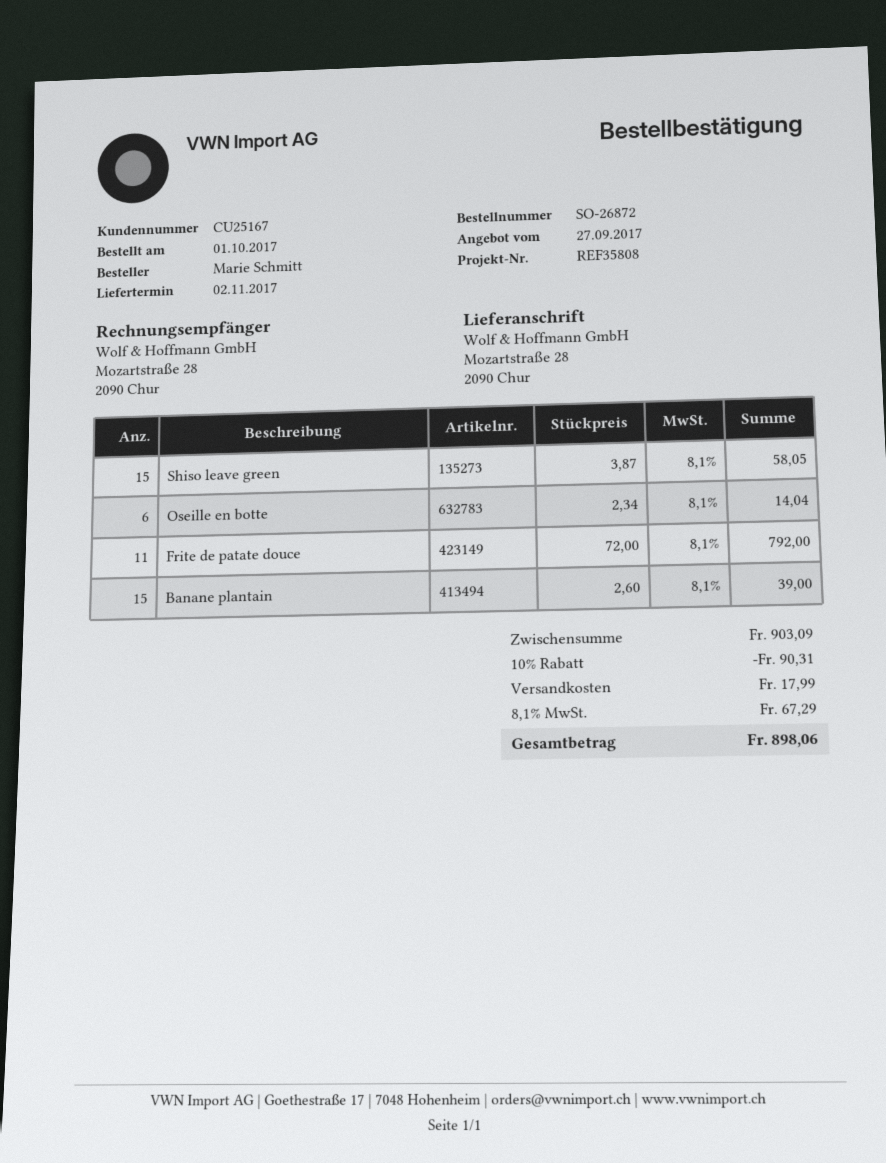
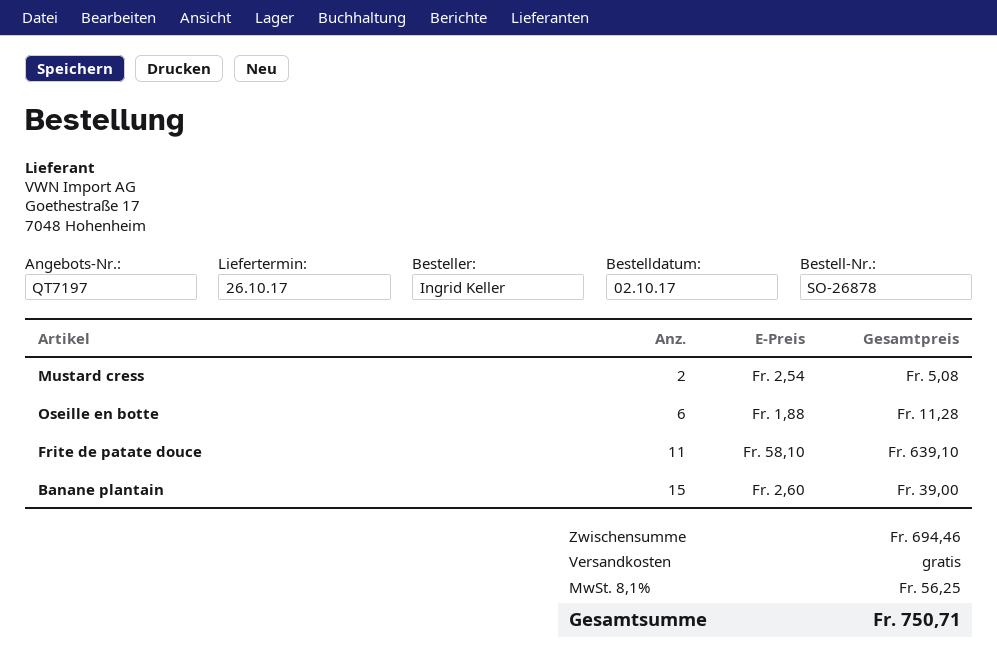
order number: SO-26872 -> SO-26878
order date: 2017-10-01 -> 2017-10-02
delivery date: 2017-11-02 -> 2017-10-26
ordered by: Marie Schmitt -> Ingrid Keller
Shiso leave green: 15 x 3.87 = 58.05 -> none
Oseille en botte: 6 x 2.34 = 14.04 -> 6 x 1.88 = 11.28
Frite de patate douce: 11 x 72.00 = 792.00 -> 11 x 58.10 = 639.10
Mustard cress: none -> 2 x 2.54 = 5.08
subtotal: 903.09 -> 694.46
discount: 10% = 90.31 -> none
shipping: 17.99 -> 0.00
tax: 8.1% = 67.29 -> 8.1% = 56.25
total: 898.06 -> 750.71

